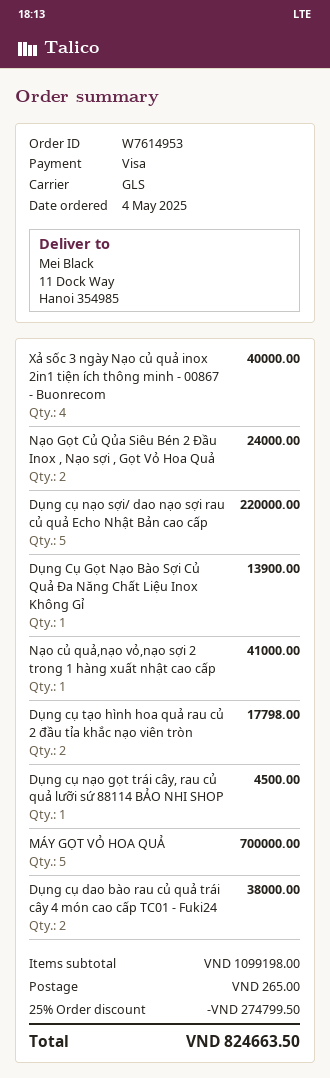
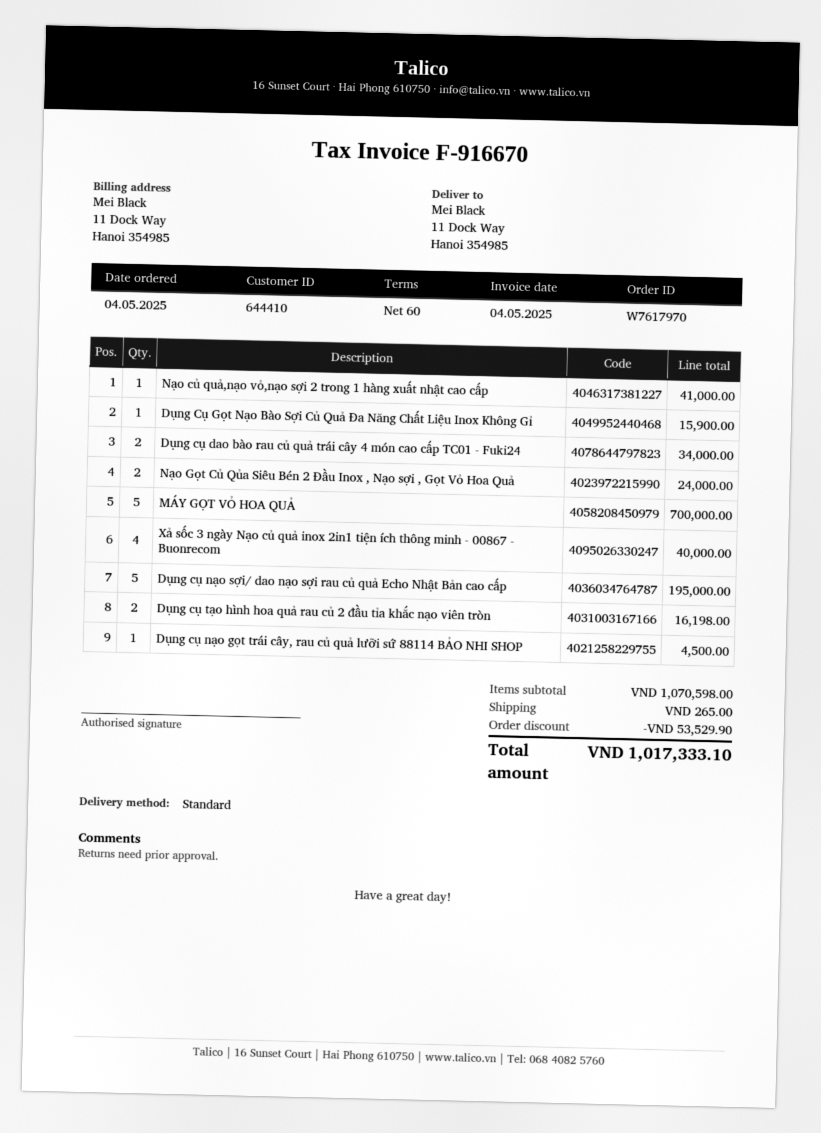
order number: W7614953 -> W7617970
shipping method: GLS -> standard
Dụng cụ nạo sợi/ dao nạo sợi rau củ quả Echo Nhật Bản cao cấp: 5 for 220000.00 -> 5 for 195000.00
Dụng Cụ Gọt Nạo Bào Sợi Củ Quả Đa Năng Chất Liệu Inox Không Gỉ: 1 for 13900.00 -> 1 for 15900.00
Dụng cụ tạo hình hoa quả rau củ 2 đầu tỉa khắc nạo viên tròn: 2 for 17798.00 -> 2 for 16198.00
Dụng cụ dao bào rau củ quả trái cây 4 món cao cấp TC01 - Fuki24: 2 for 38000.00 -> 2 for 34000.00
subtotal: 1099198.00 -> 1070598.00
discount: 274799.50 -> 53529.90
total: 824663.50 -> 1017333.10

